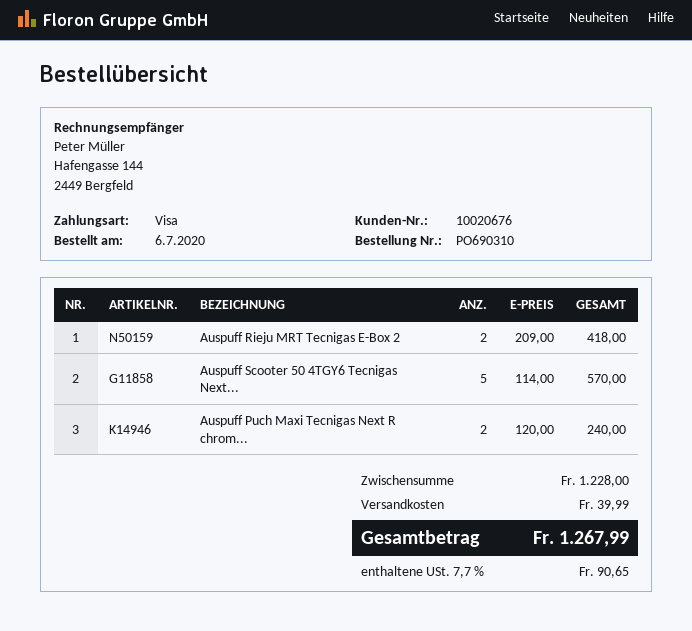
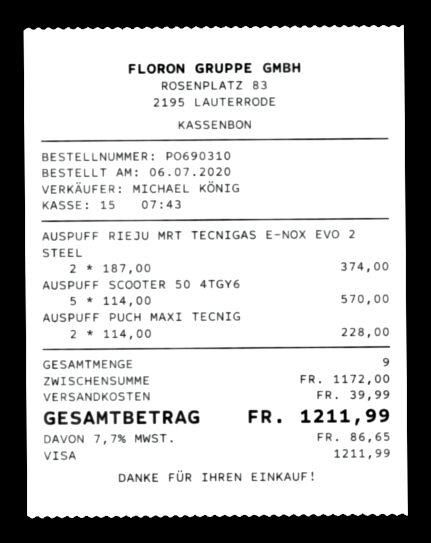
Auspuff Rieju MRT Tecnigas E-Box 2: 2 x 209.00 = 418.00 -> none
Auspuff Puch Maxi Tecnigas Next R chrom...: 2 x 120.00 = 240.00 -> 2 x 114.00 = 228.00
AUSPUFF RIEJU MRT TECNIGAS E-NOX EVO 2 STEEL: none -> 2 x 187.00 = 374.00
subtotal: 1228.00 -> 1172.00
tax: 7.7% = 90.65 -> 7.7% = 86.65
total: 1267.99 -> 1211.99

